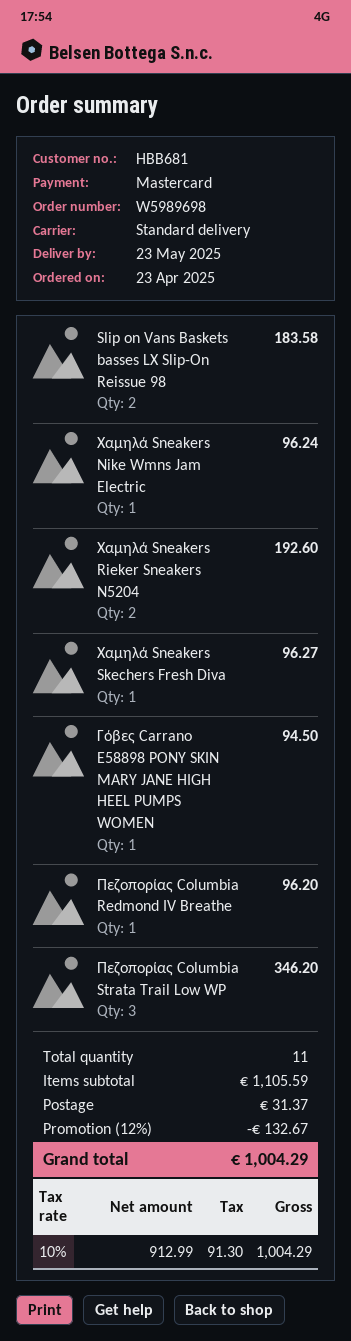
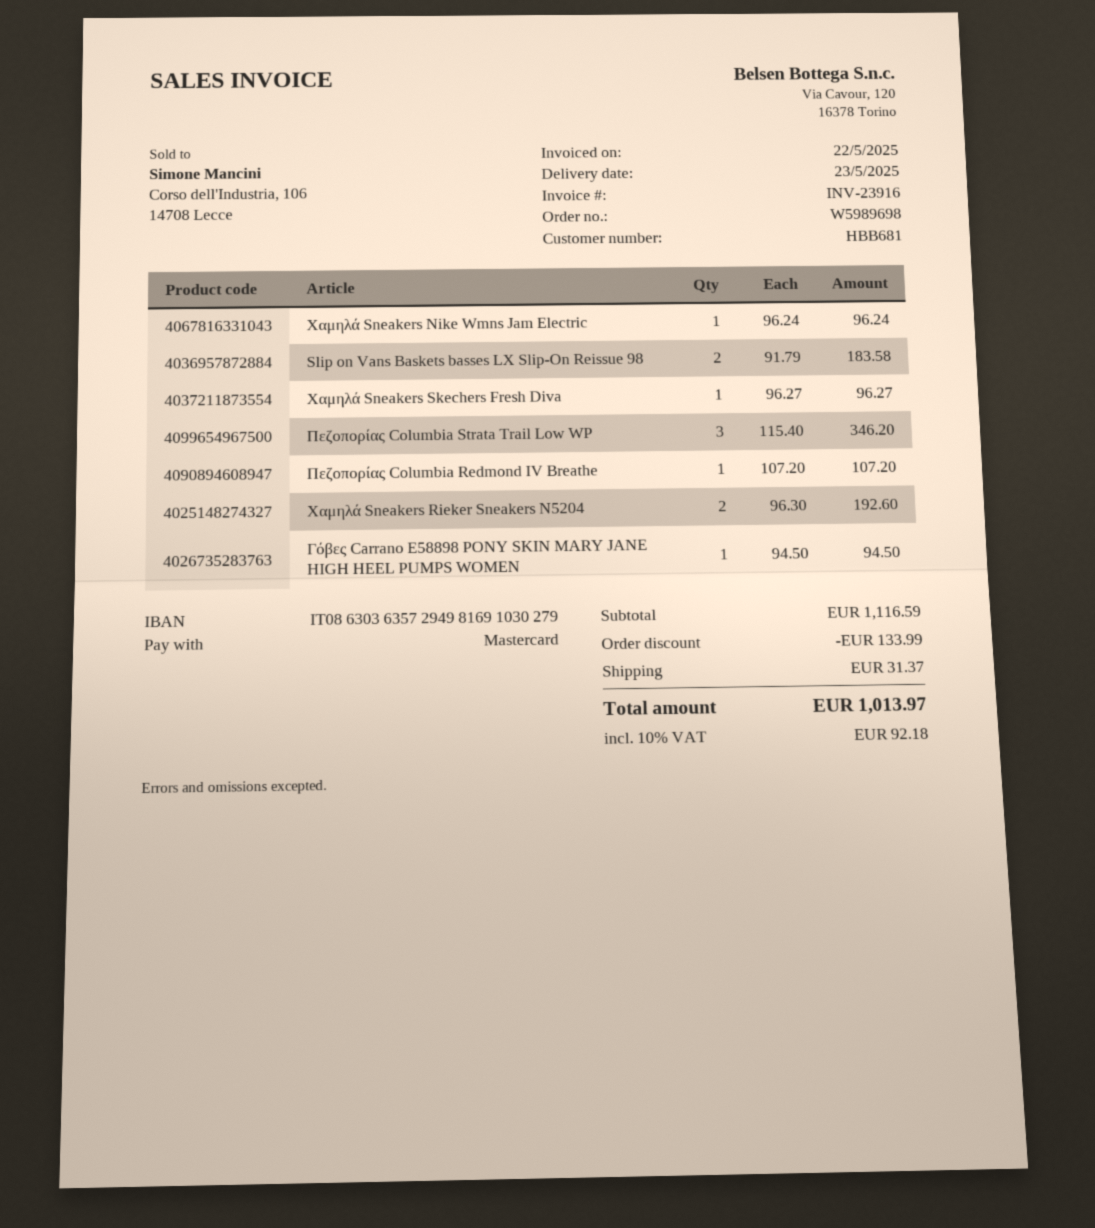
Πεζοπορίας Columbia Redmond IV Breathe: 1 for 96.20 -> 1 for 107.20
subtotal: 1105.59 -> 1116.59
discount: 132.67 -> 133.99
tax: 10% = 91.30 -> 10% = 92.18
total: 1004.29 -> 1013.97

